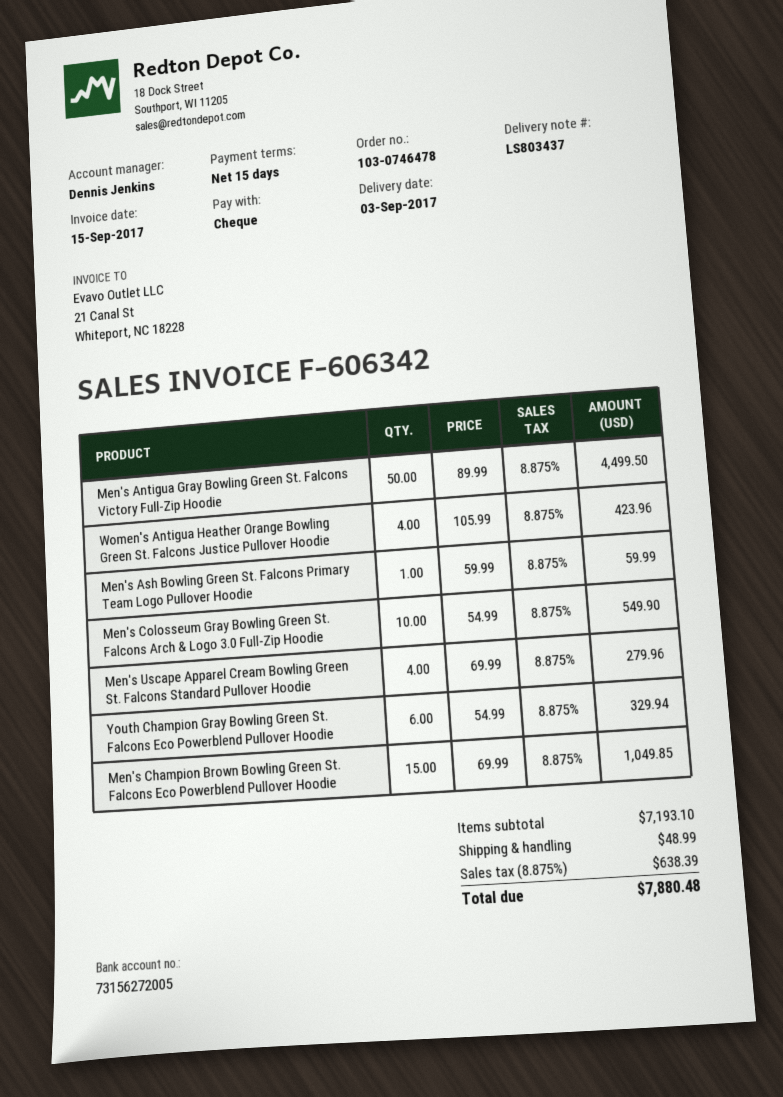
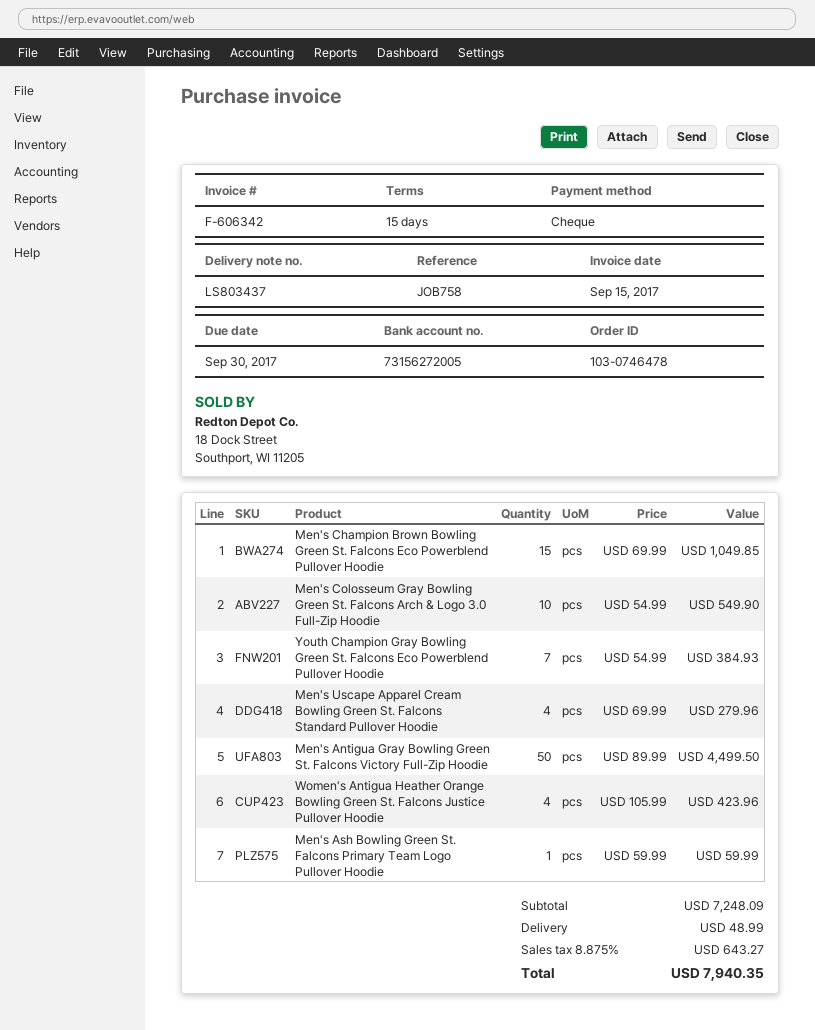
Youth Champion Gray Bowling Green St. Falcons Eco Powerblend Pullover Hoodie: 6 x 54.99 = 329.94 -> 7 x 54.99 = 384.93
subtotal: 7193.10 -> 7248.09
tax: 8.875% = 638.39 -> 8.875% = 643.27
total: 7880.48 -> 7940.35

